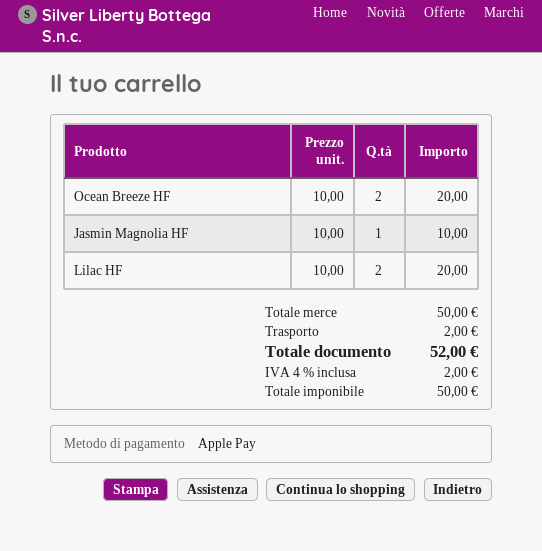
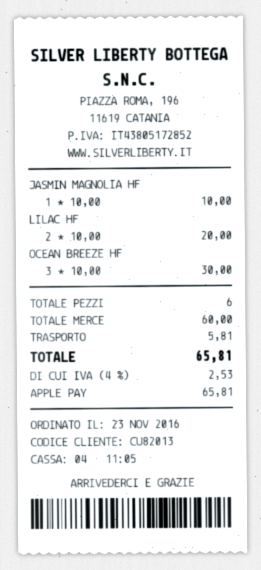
Ocean Breeze HF: 2 x 10.00 = 20.00 -> 3 x 10.00 = 30.00
subtotal: 50.00 -> 60.00
shipping: 2.00 -> 5.81
tax: 4% = 2.00 -> 4% = 2.53
total: 52.00 -> 65.81

